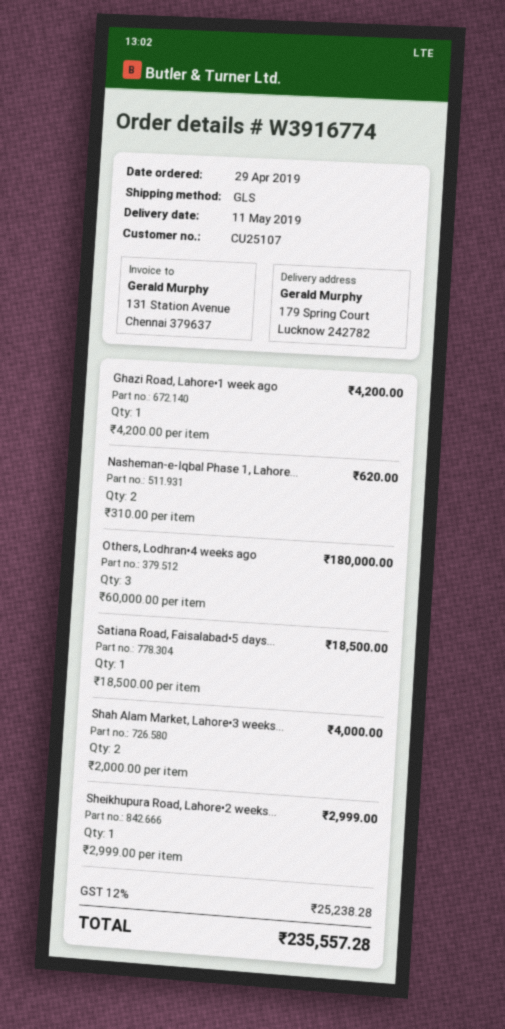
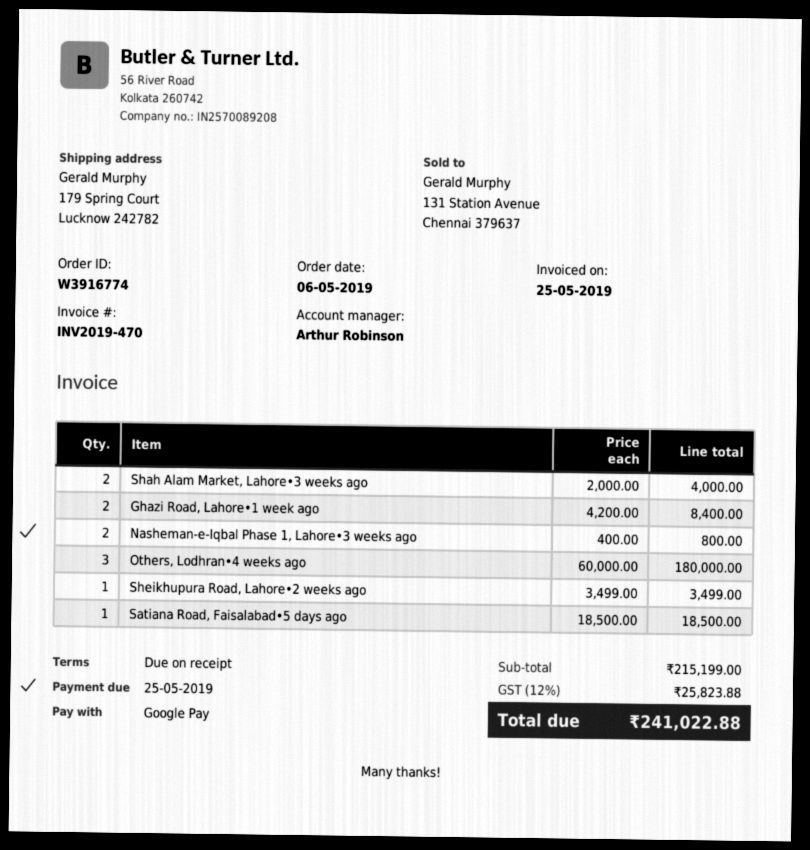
order date: 2019-04-29 -> 2019-05-06
Ghazi Road, Lahore•1 week ago: 1 x 4200.00 = 4200.00 -> 2 x 4200.00 = 8400.00
Nasheman-e-Iqbal Phase 1, Lahore...: 2 x 310.00 = 620.00 -> 2 x 400.00 = 800.00
Sheikhupura Road, Lahore•2 weeks...: 1 x 2999.00 = 2999.00 -> 1 x 3499.00 = 3499.00
tax: 12% = 25238.28 -> 12% = 25823.88
total: 235557.28 -> 241022.88

